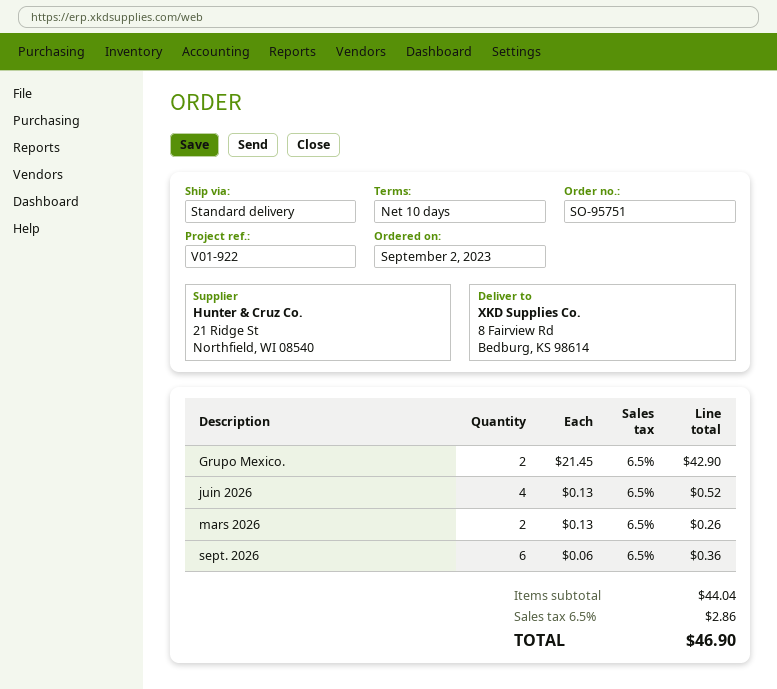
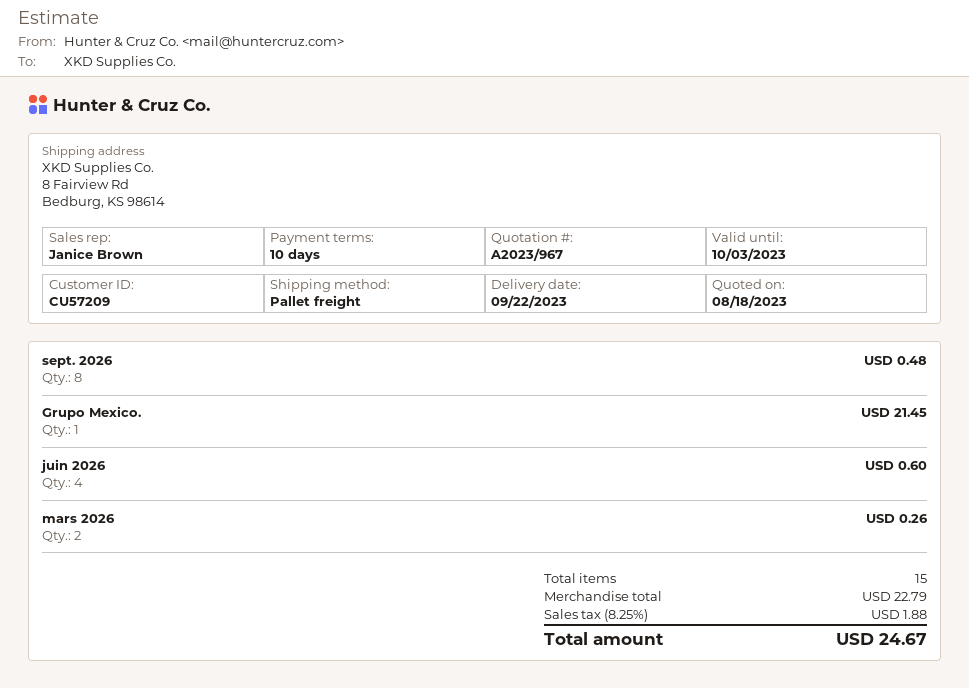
shipping method: standard -> pallet freight
Grupo Mexico.: 2 for 42.90 -> 1 for 21.45
juin 2026: 4 for 0.52 -> 4 for 0.60
sept. 2026: 6 for 0.36 -> 8 for 0.48
subtotal: 44.04 -> 22.79
tax: 6.5% = 2.86 -> 8.25% = 1.88
total: 46.90 -> 24.67

